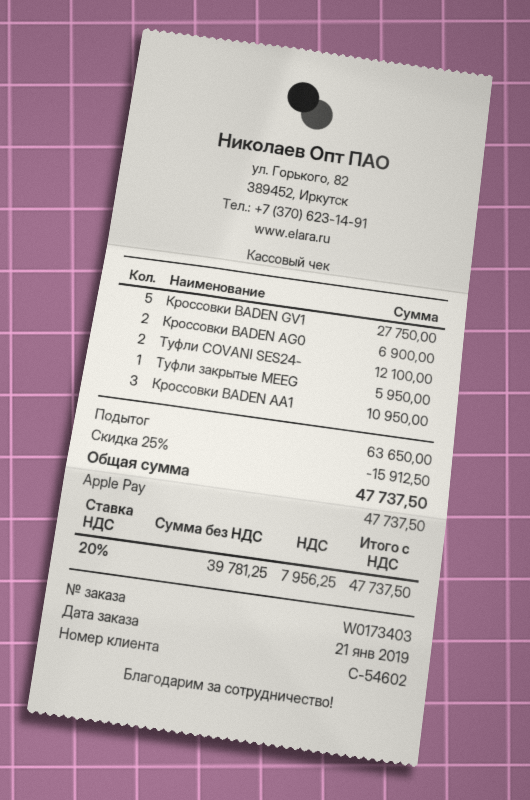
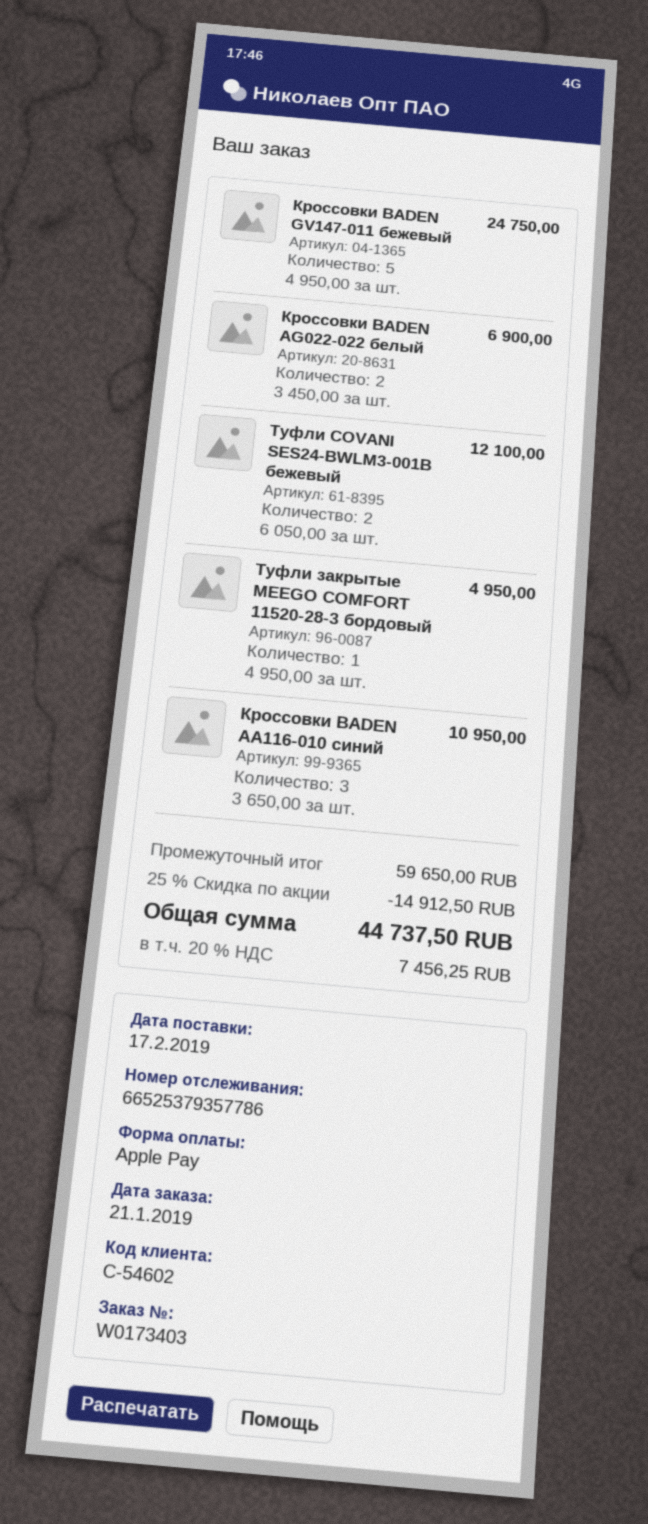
Кроссовки BADEN GV1: 5 for 27750.00 -> 5 for 24750.00
Туфли закрытые MEEG: 1 for 5950.00 -> 1 for 4950.00
subtotal: 63650.00 -> 59650.00
discount: 25% = 15912.50 -> 25% = 14912.50
tax: 20% = 7956.25 -> 20% = 7456.25
total: 47737.50 -> 44737.50

